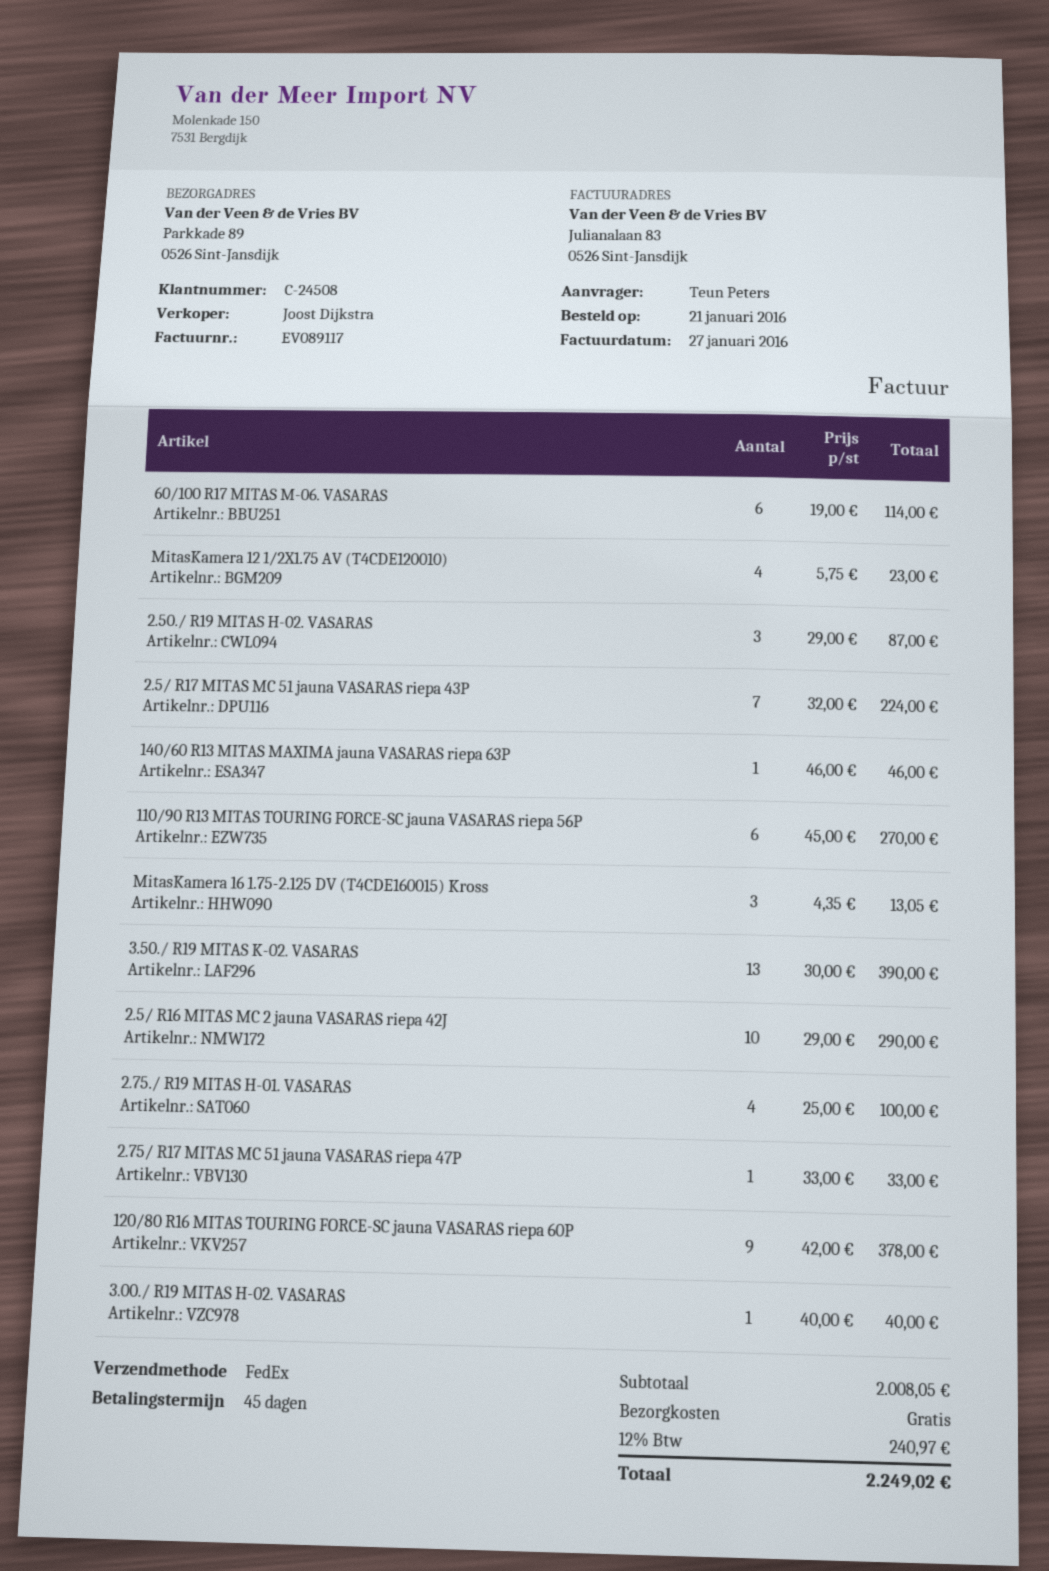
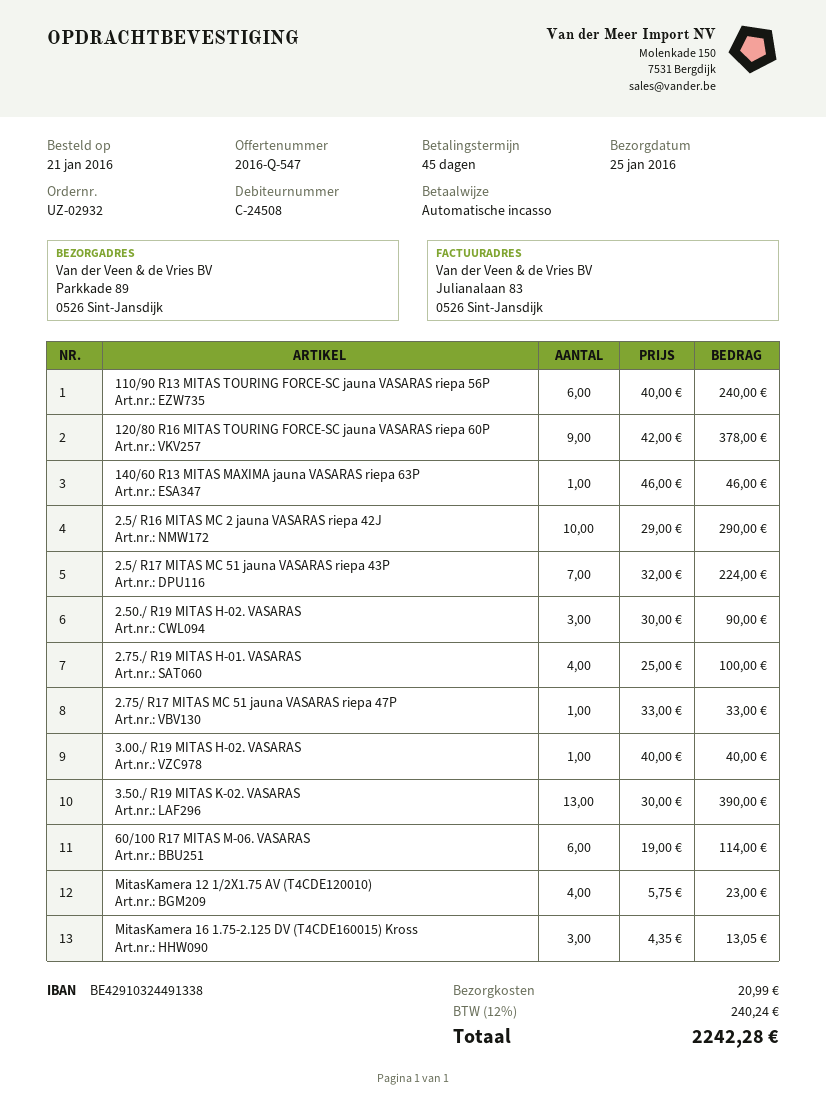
2.50./ R19 MITAS H-02. VASARAS: 3 x 29.00 = 87.00 -> 3 x 30.00 = 90.00
110/90 R13 MITAS TOURING FORCE-SC jauna VASARAS riepa 56P: 6 x 45.00 = 270.00 -> 6 x 40.00 = 240.00
shipping: 0.00 -> 20.99
tax: 12% = 240.97 -> 12% = 240.24
total: 2249.02 -> 2242.28

